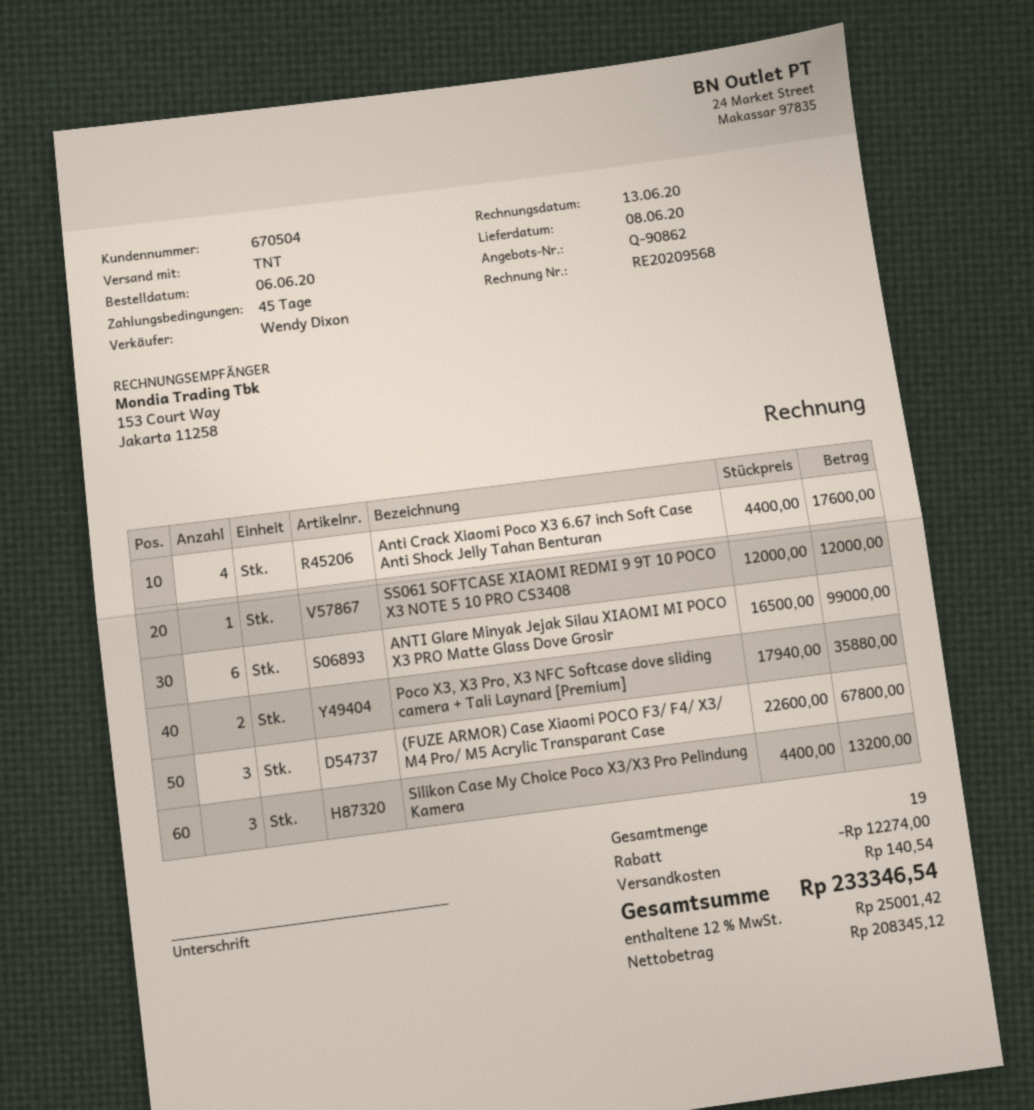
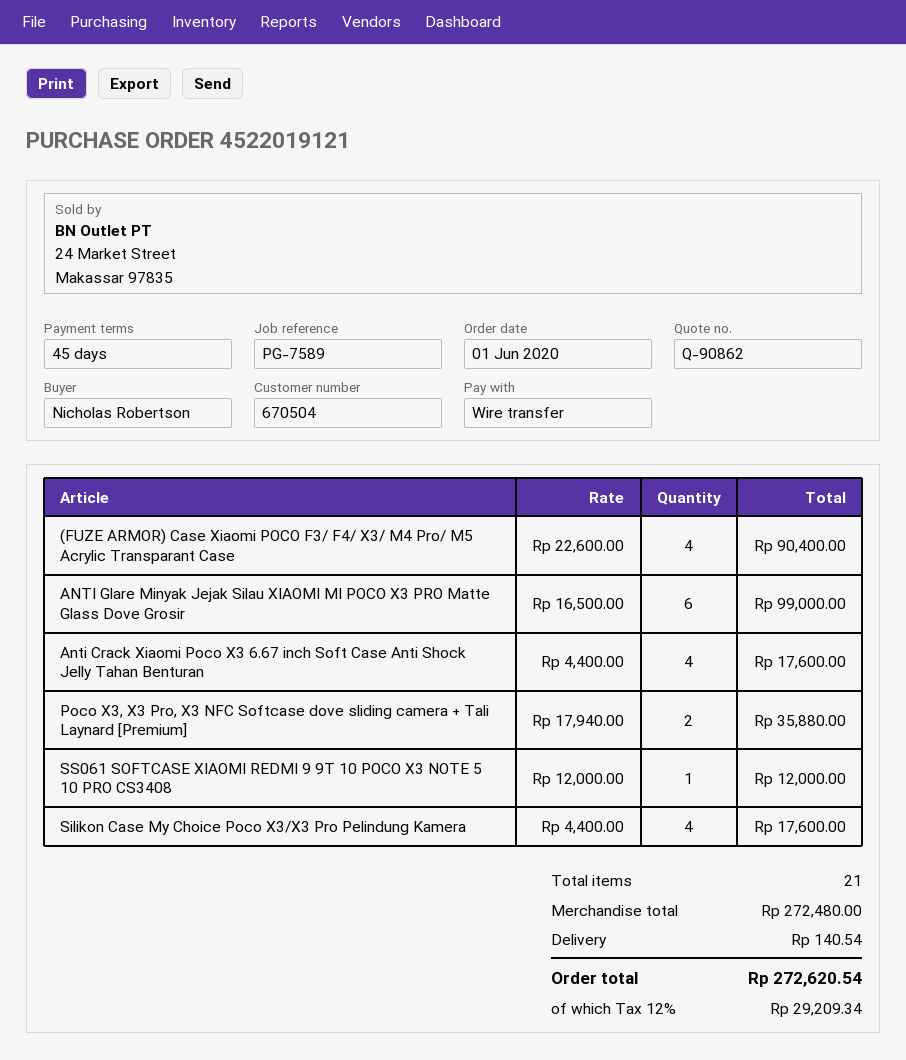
order date: 2020-06-06 -> 2020-06-01
(FUZE ARMOR) Case Xiaomi POCO F3/ F4/ X3/ M4 Pro/ M5 Acrylic Transparant Case: 3 x 22600.00 = 67800.00 -> 4 x 22600.00 = 90400.00
Silikon Case My Choice Poco X3/X3 Pro Pelindung Kamera: 3 x 4400.00 = 13200.00 -> 4 x 4400.00 = 17600.00
total quantity: 19 -> 21
discount: 12274.00 -> none
tax: 12% = 25001.42 -> 12% = 29209.34
total: 233346.54 -> 272620.54

